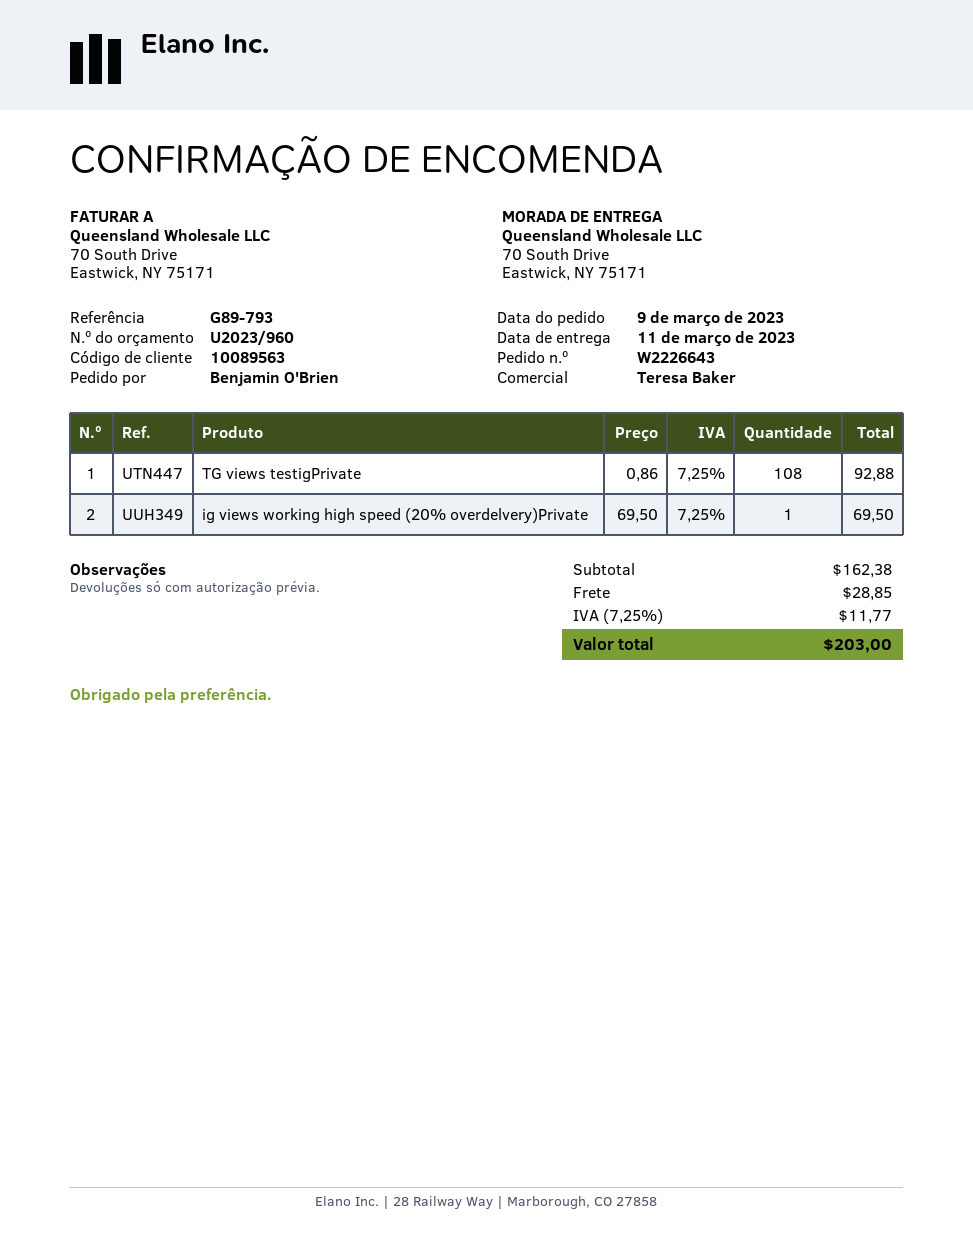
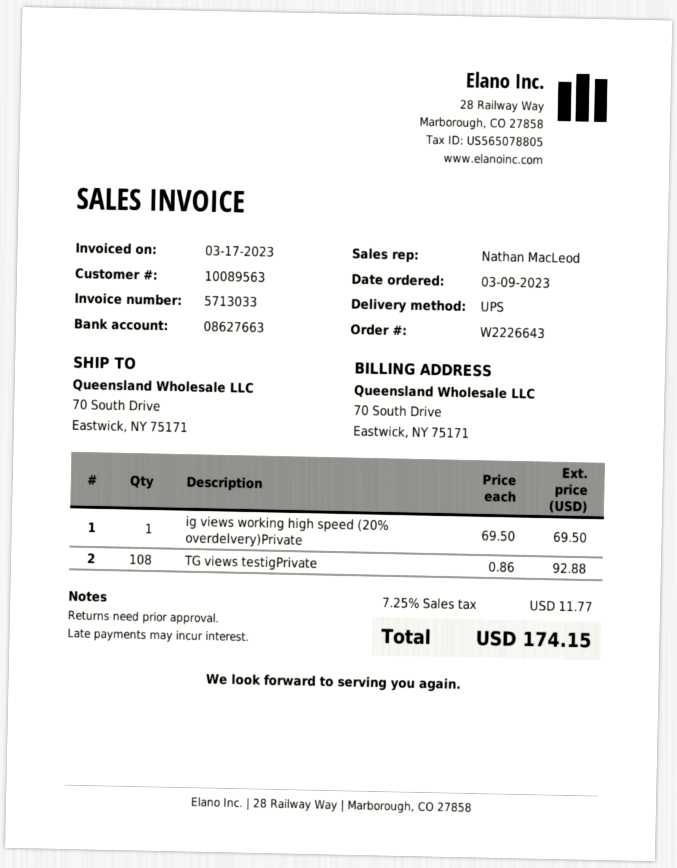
sales rep: Teresa Baker -> Nathan MacLeod
shipping: 28.85 -> none
total: 203.00 -> 174.15

